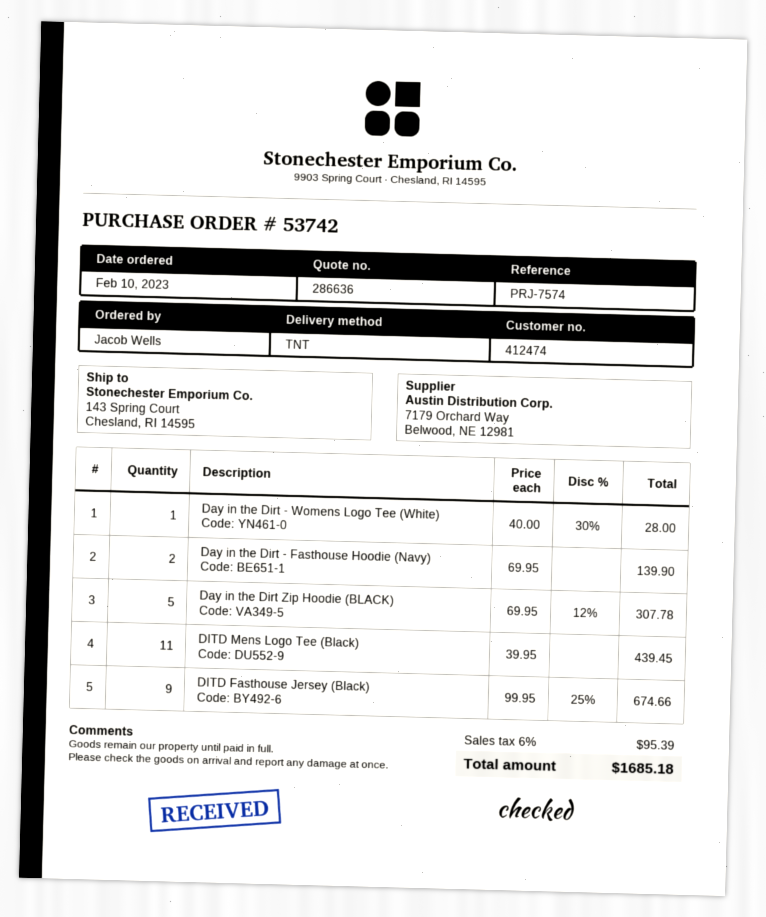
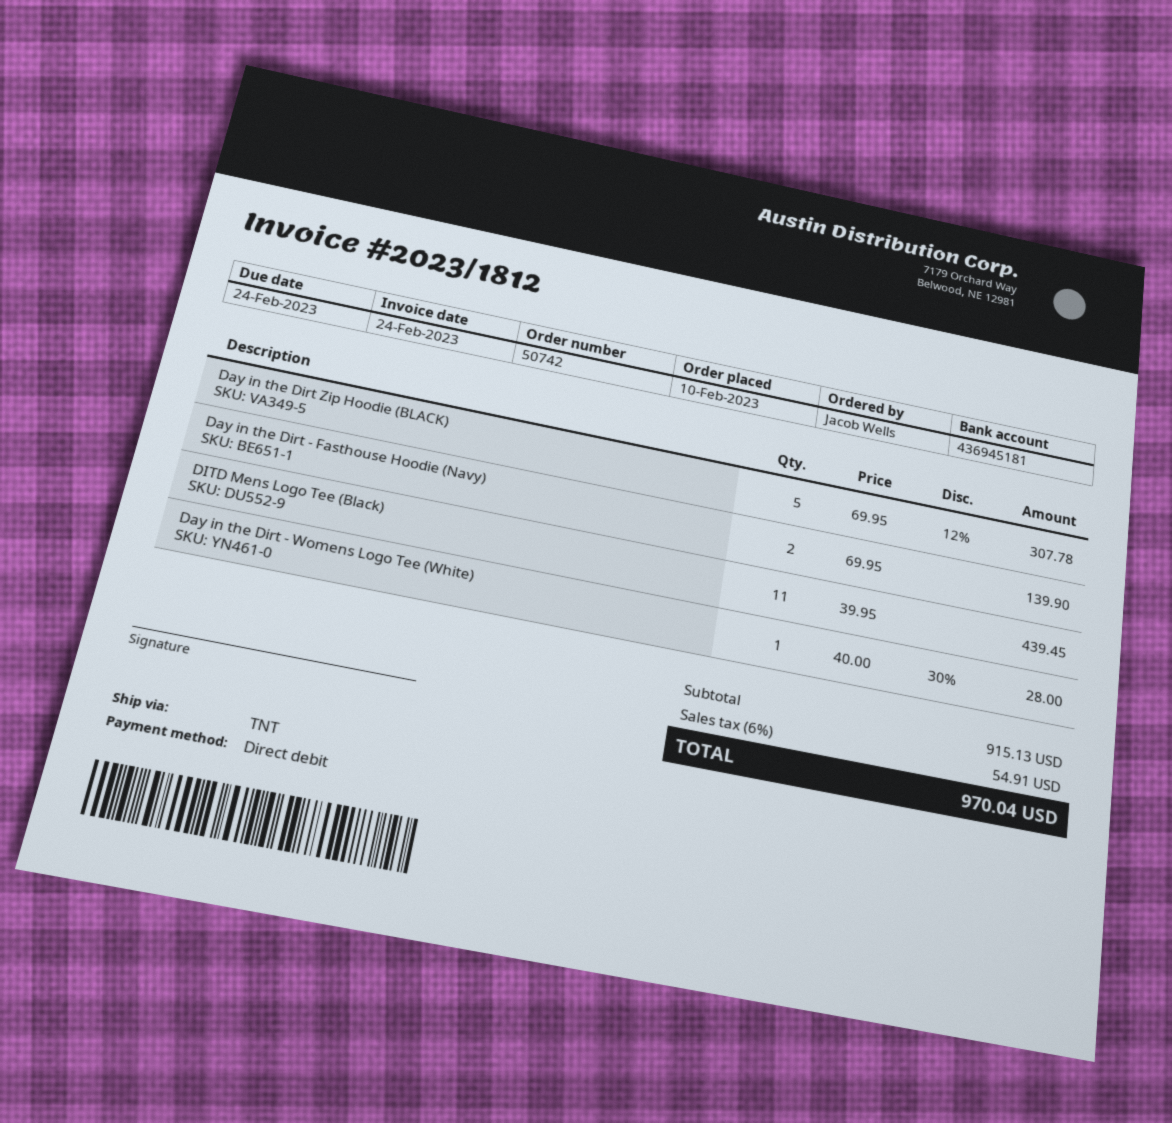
order number: 53742 -> 50742
DITD Fasthouse Jersey (Black): 9 x 99.95 - 25% = 674.66 -> none
tax: 6% = 95.39 -> 6% = 54.91
total: 1685.18 -> 970.04

